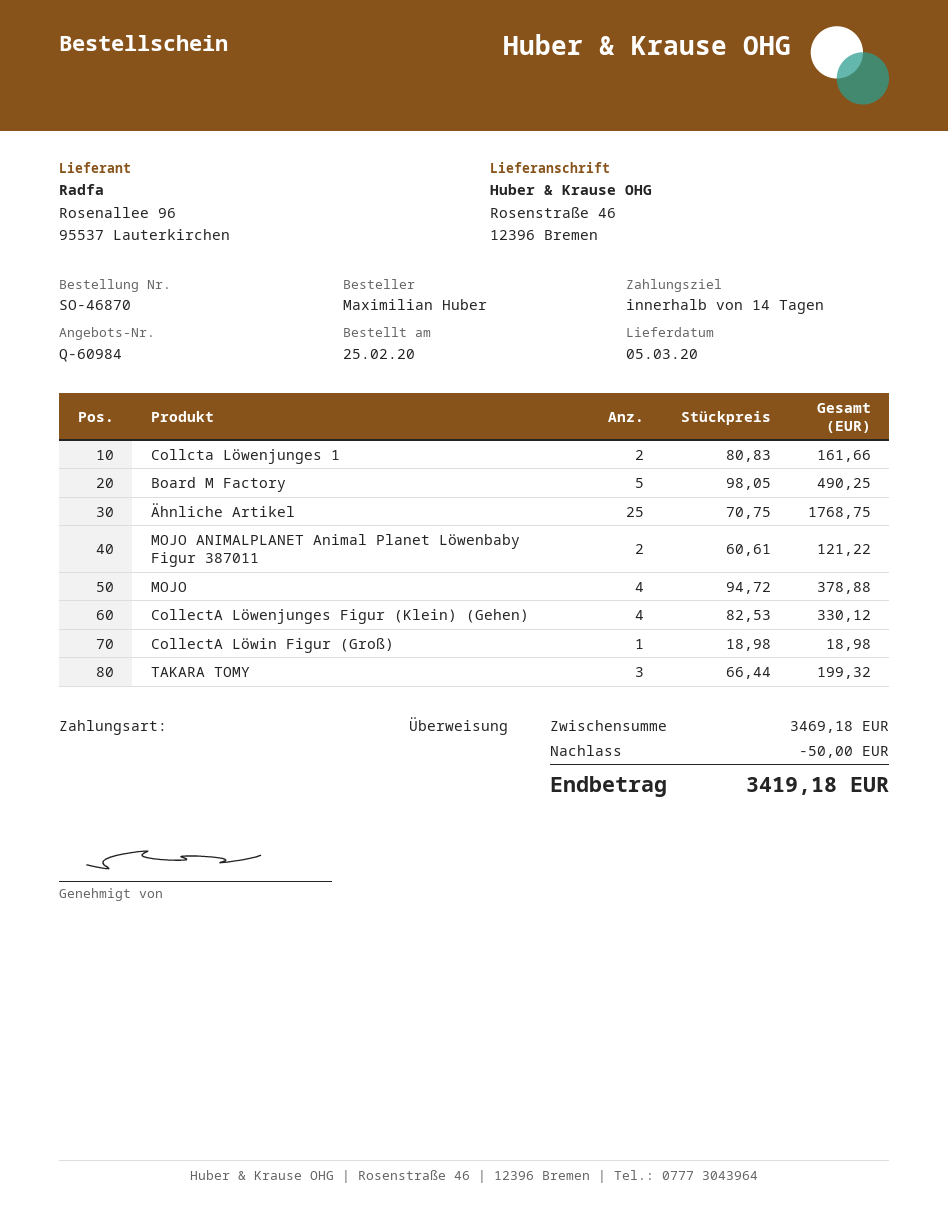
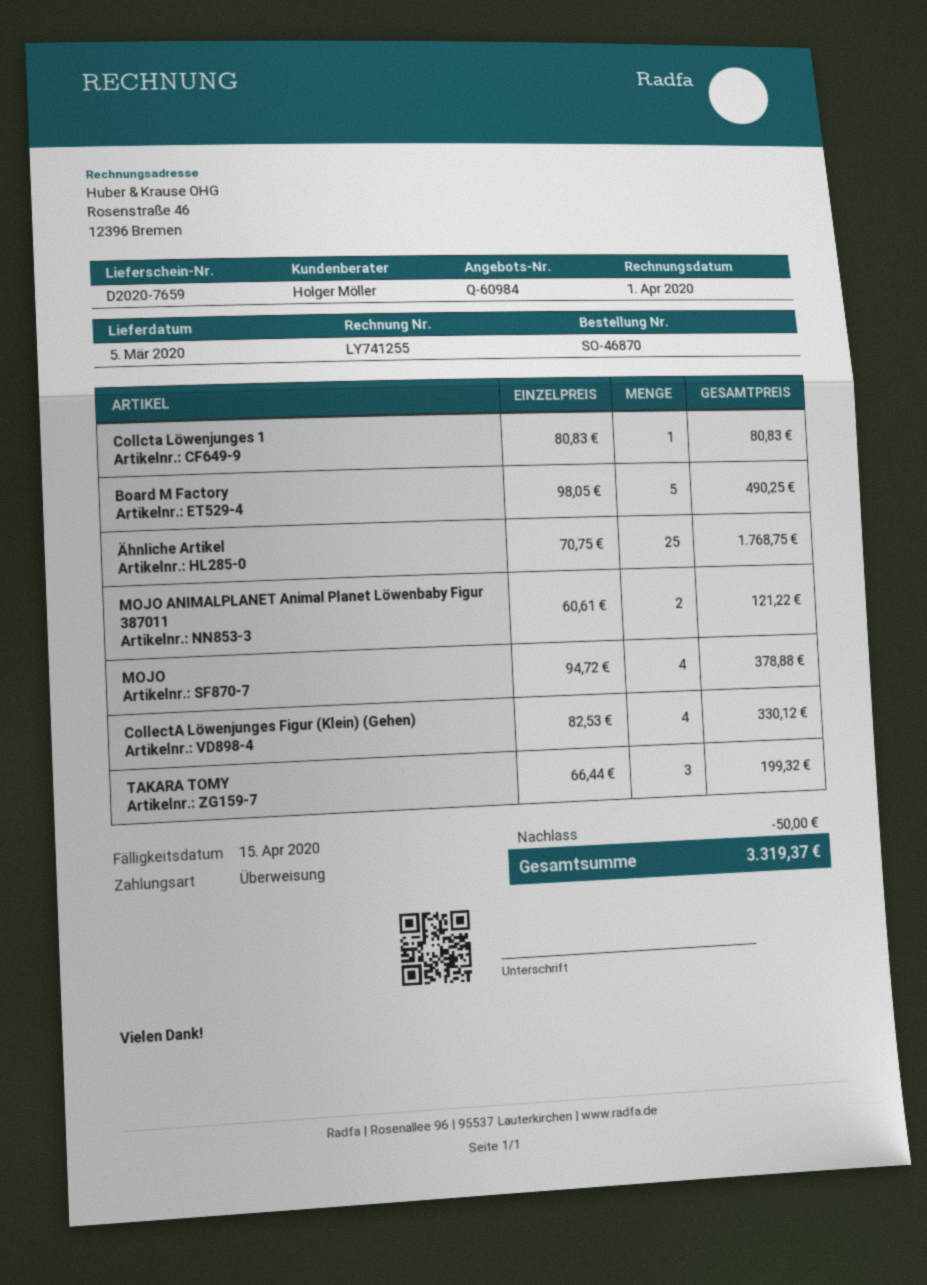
Collcta Löwenjunges 1: 2 x 80.83 = 161.66 -> 1 x 80.83 = 80.83
CollectA Löwin Figur (Groß): 1 x 18.98 = 18.98 -> none
total: 3419.18 -> 3319.37

